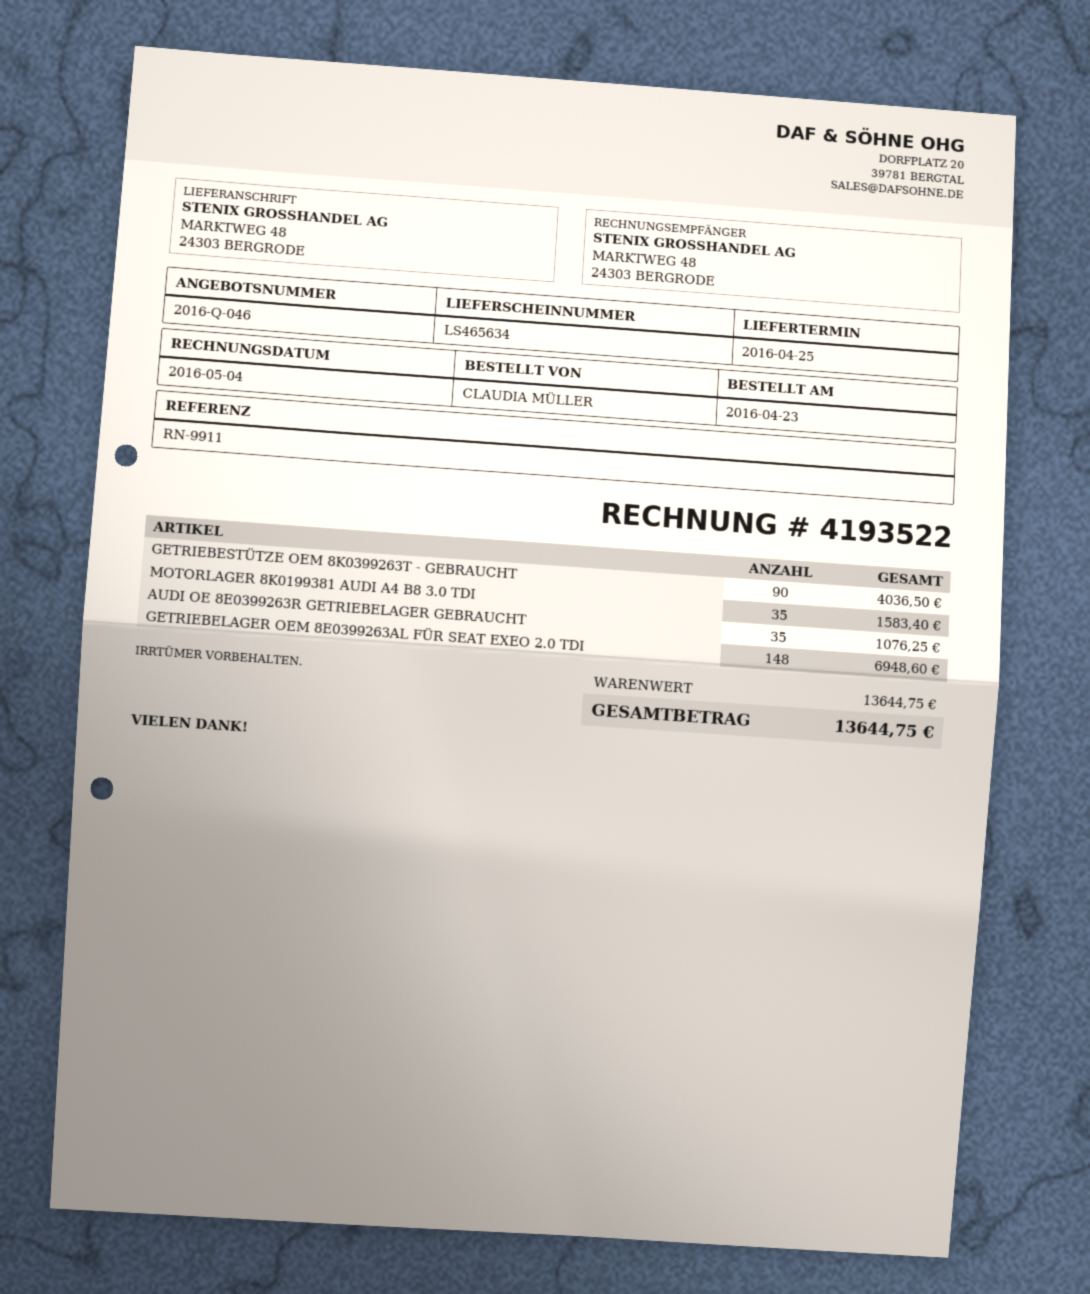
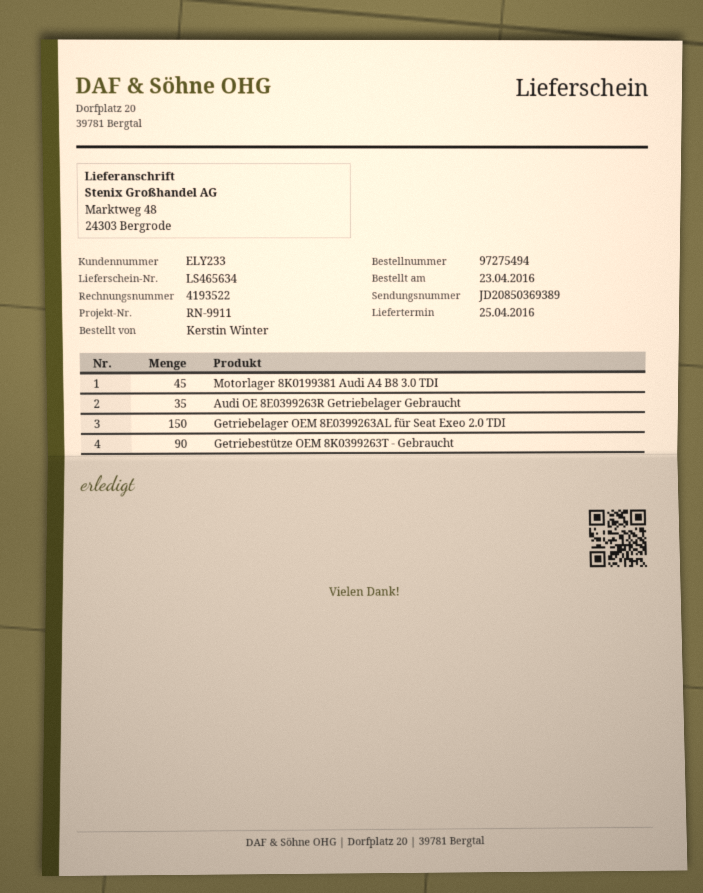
ordered by: CLAUDIA MÜLLER -> Kerstin Winter
MOTORLAGER 8K0199381 AUDI A4 B8 3.0 TDI: 35 -> 45
GETRIEBELAGER OEM 8E0399263AL FÜR SEAT EXEO 2.0 TDI: 148 -> 150

